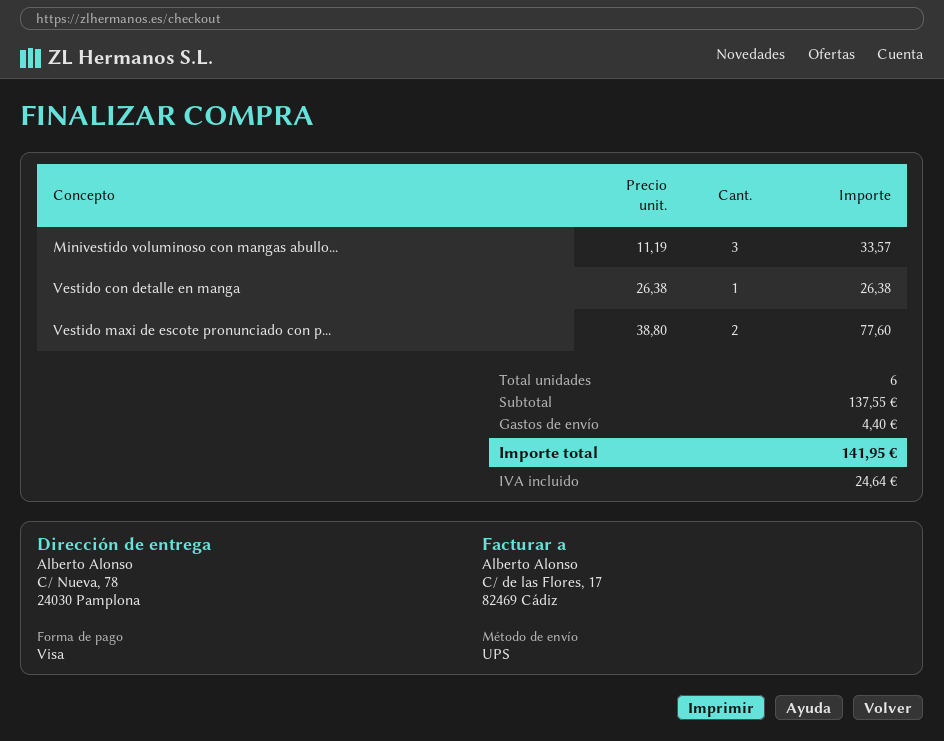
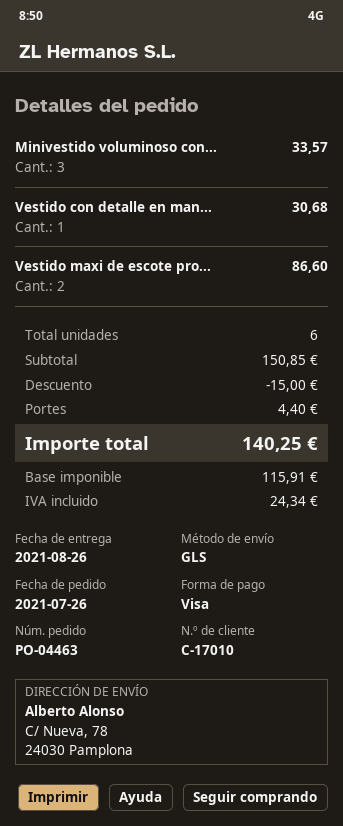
shipping method: UPS -> GLS
Vestido con detalle en manga: 1 for 26.38 -> 1 for 30.68
Vestido maxi de escote pronunciado con p...: 2 for 77.60 -> 2 for 86.60
subtotal: 137.55 -> 150.85
discount: none -> 15.00
tax: 24.64 -> 24.34
total: 141.95 -> 140.25

